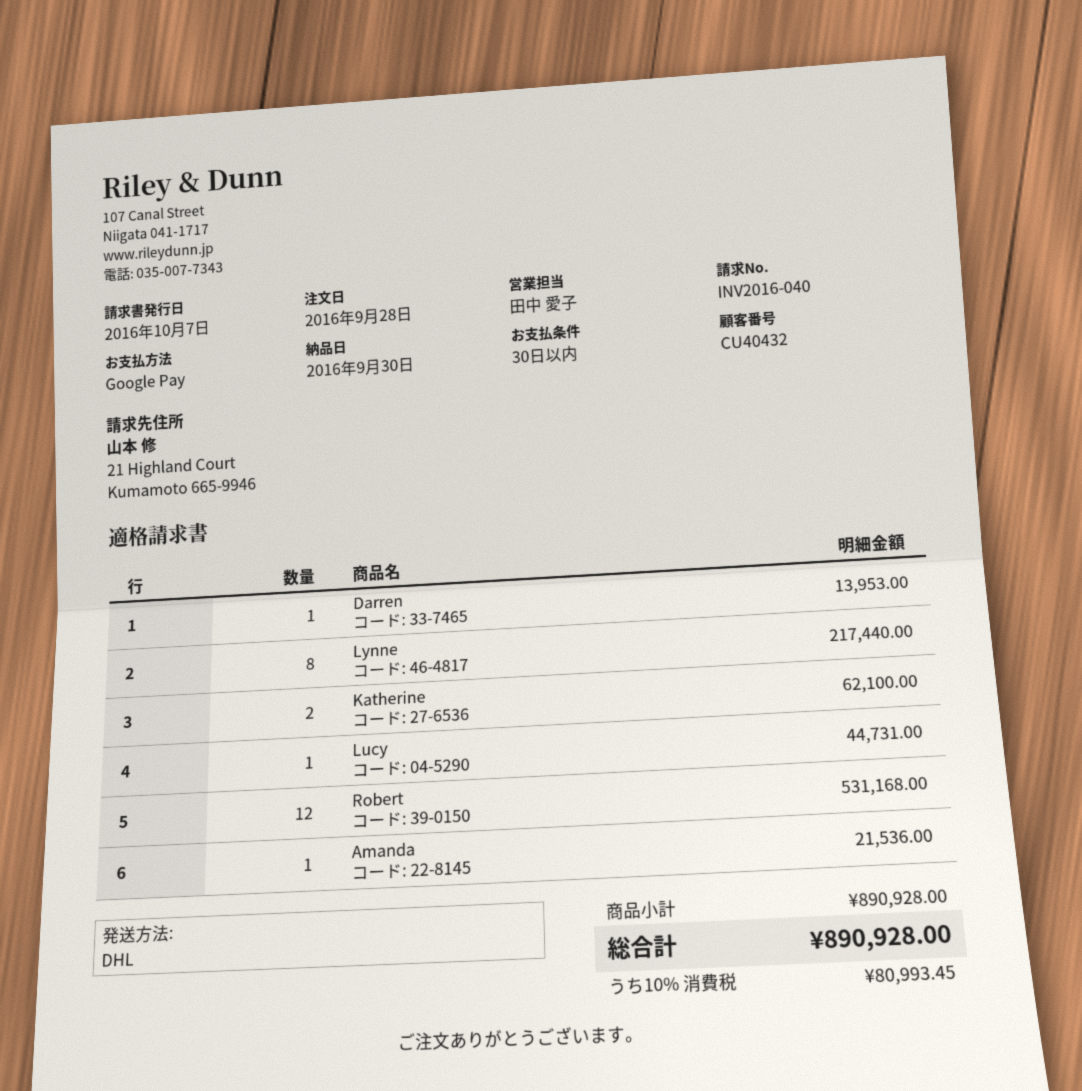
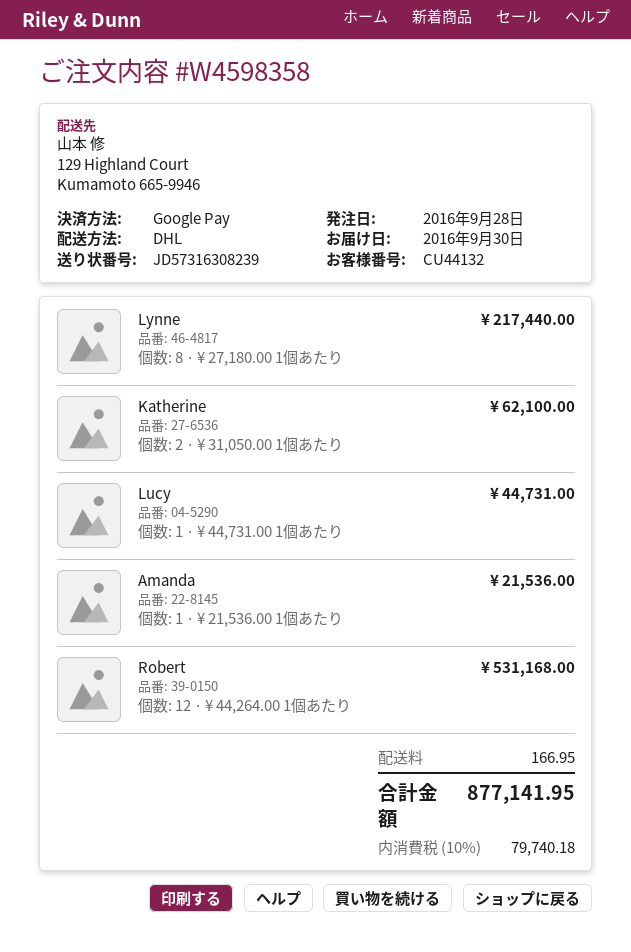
customer number: CU40432 -> CU44132
Darren: 1 for 13953.00 -> none
shipping: none -> 166.95
tax: 10% = 80993.45 -> 10% = 79740.18
total: 890928.00 -> 877141.95

